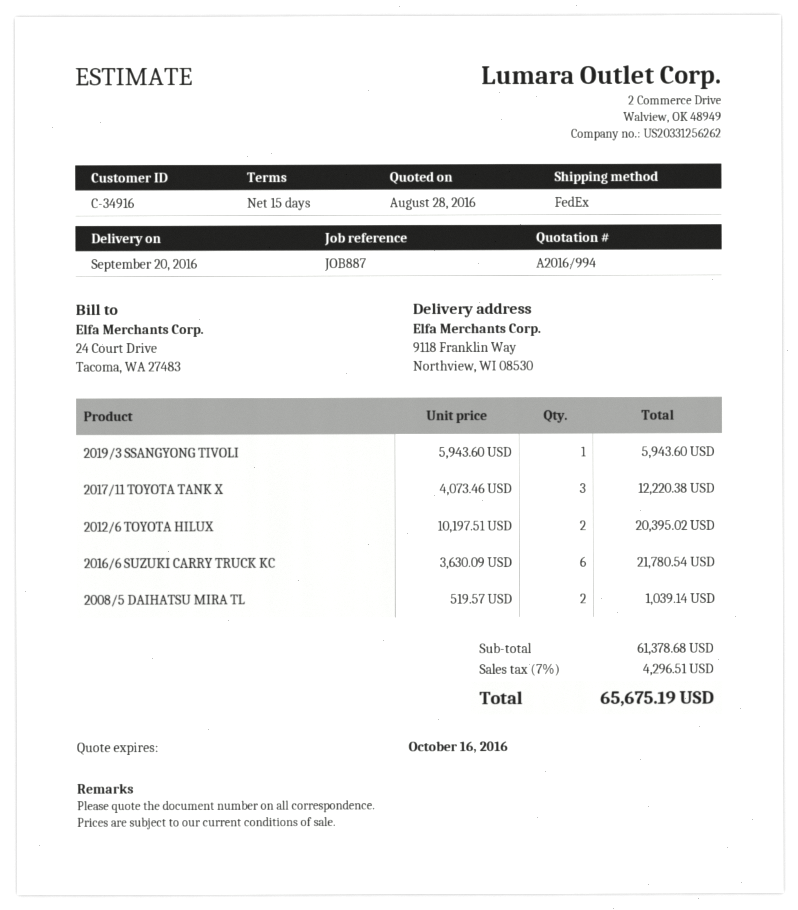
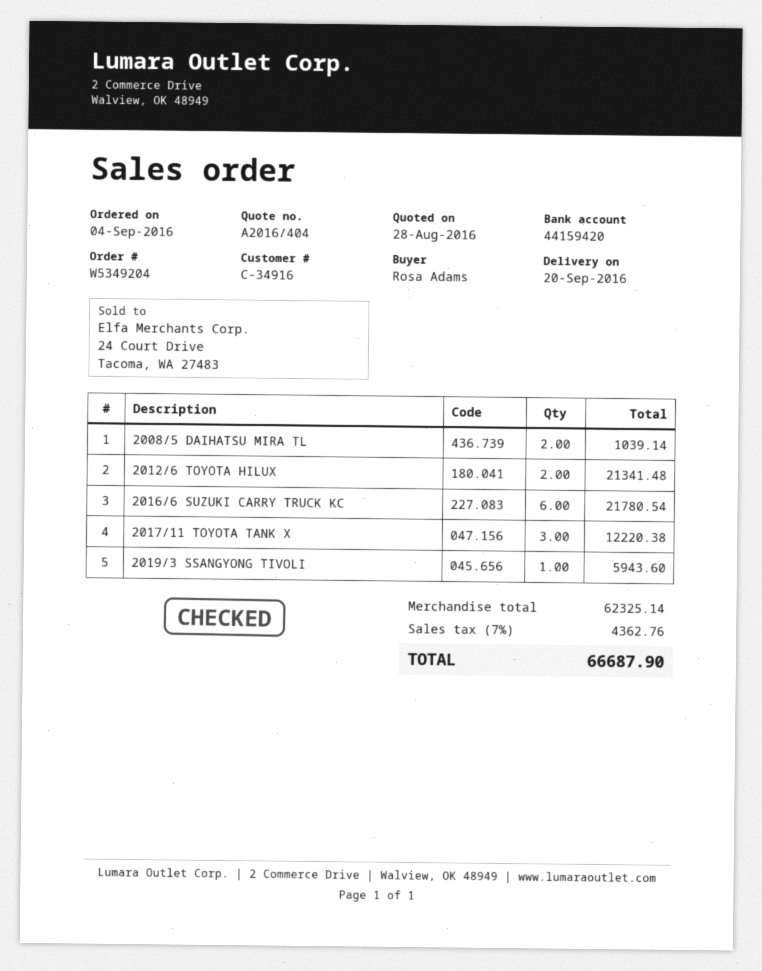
quote number: A2016/994 -> A2016/404
2012/6 TOYOTA HILUX: 2 for 20395.02 -> 2 for 21341.48
subtotal: 61378.68 -> 62325.14
tax: 7% = 4296.51 -> 7% = 4362.76
total: 65675.19 -> 66687.90

